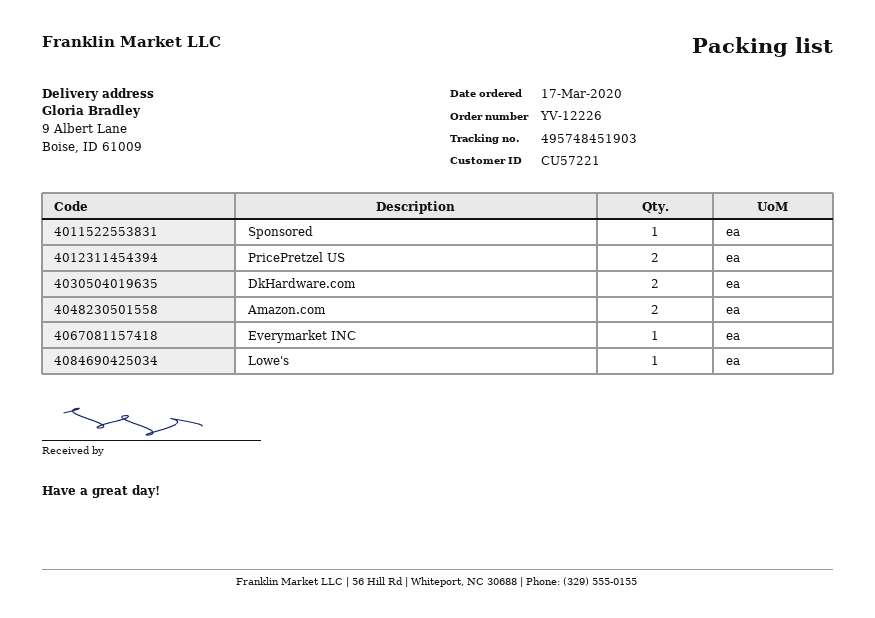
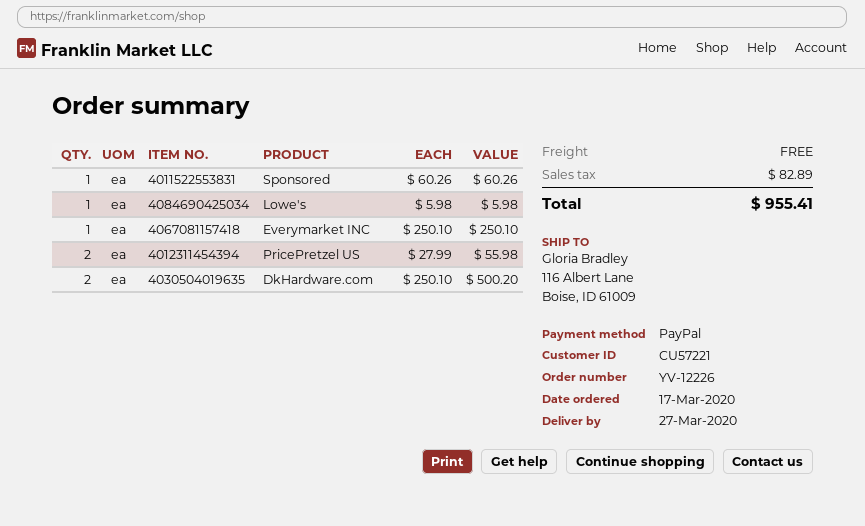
ship to: 9 Albert Lane, Boise, ID 61009 -> 116 Albert Lane, Boise, ID 61009
Amazon.com: 2 -> none

